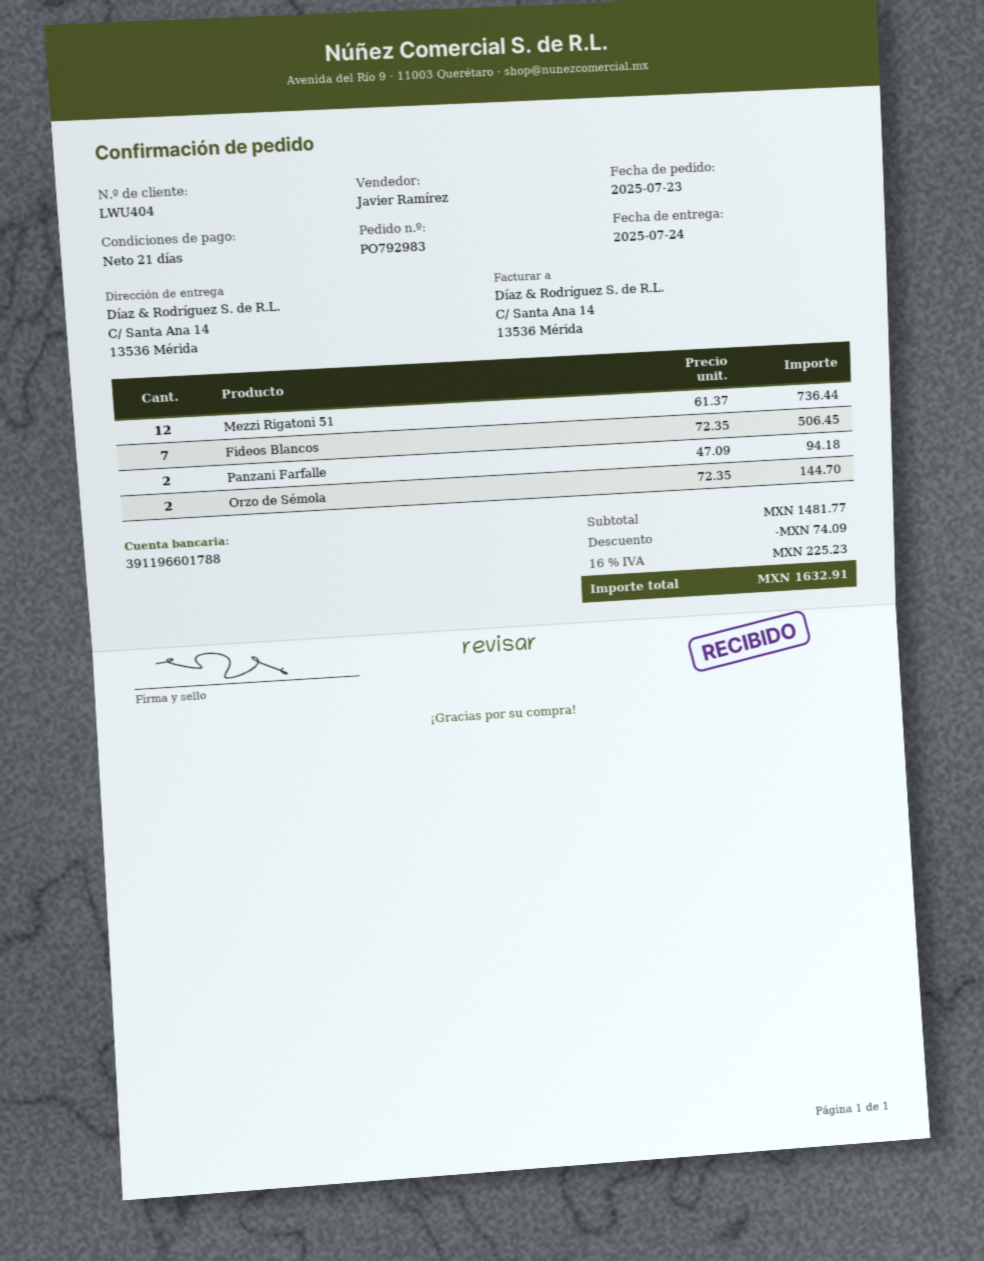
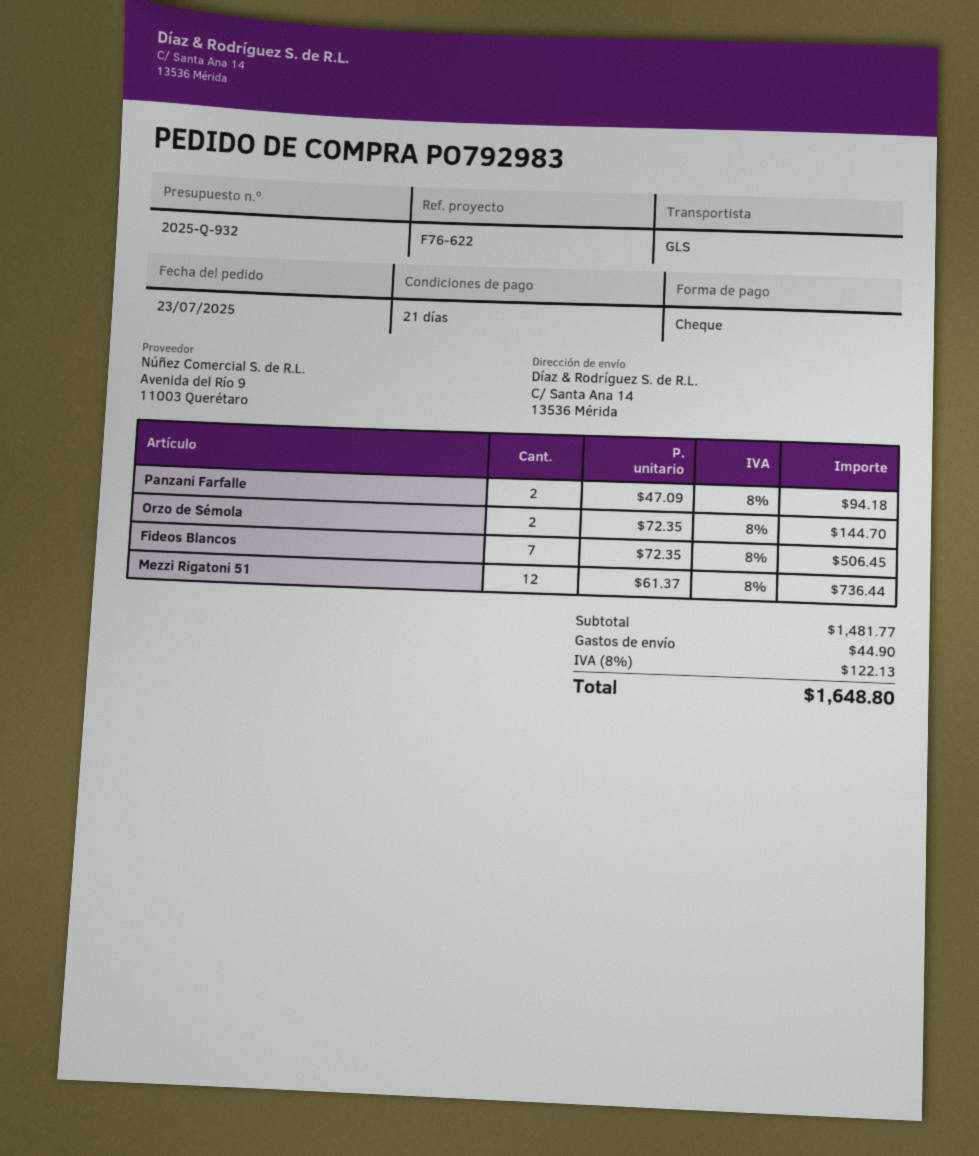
discount: 74.09 -> none
shipping: none -> 44.90
tax: 16% = 225.23 -> 8% = 122.13
total: 1632.91 -> 1648.80

